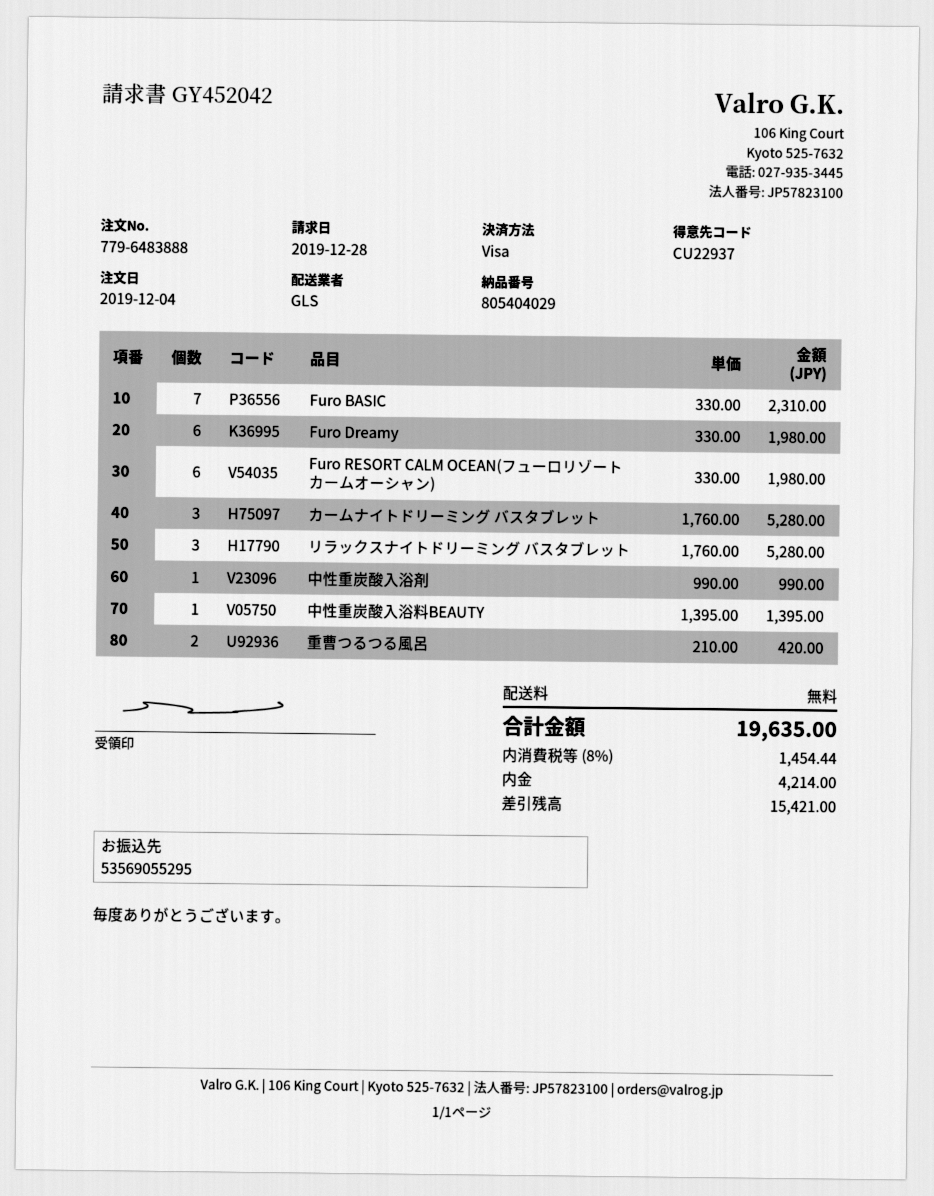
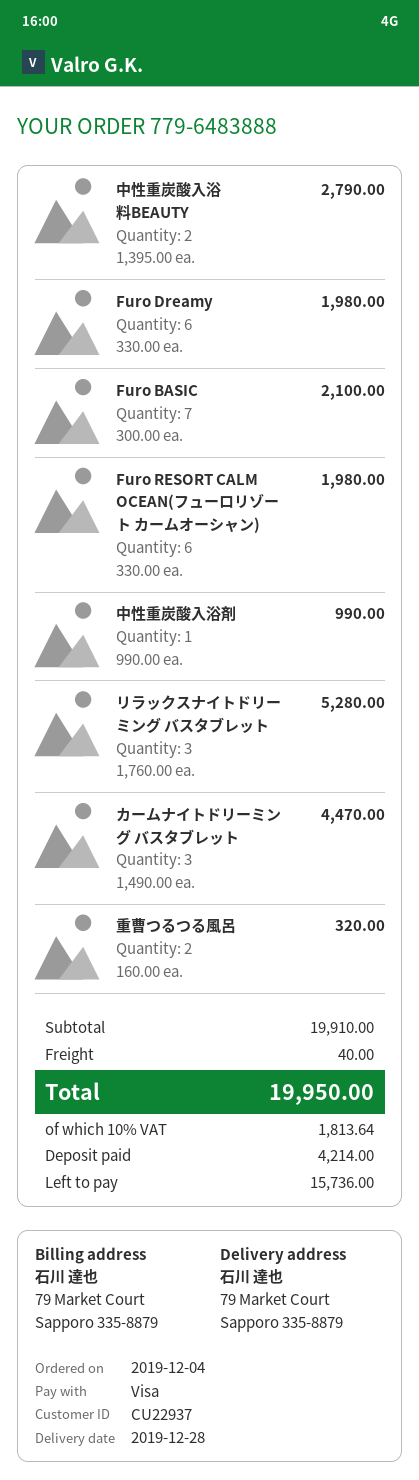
Furo BASIC: 7 x 330.00 = 2310.00 -> 7 x 300.00 = 2100.00
カームナイトドリーミング バスタブレット: 3 x 1760.00 = 5280.00 -> 3 x 1490.00 = 4470.00
中性重炭酸入浴料BEAUTY: 1 x 1395.00 = 1395.00 -> 2 x 1395.00 = 2790.00
重曹つるつる風呂: 2 x 210.00 = 420.00 -> 2 x 160.00 = 320.00
shipping: 0.00 -> 40.00
tax: 8% = 1454.44 -> 10% = 1813.64
total: 19635.00 -> 19950.00
balance: 15421.00 -> 15736.00

